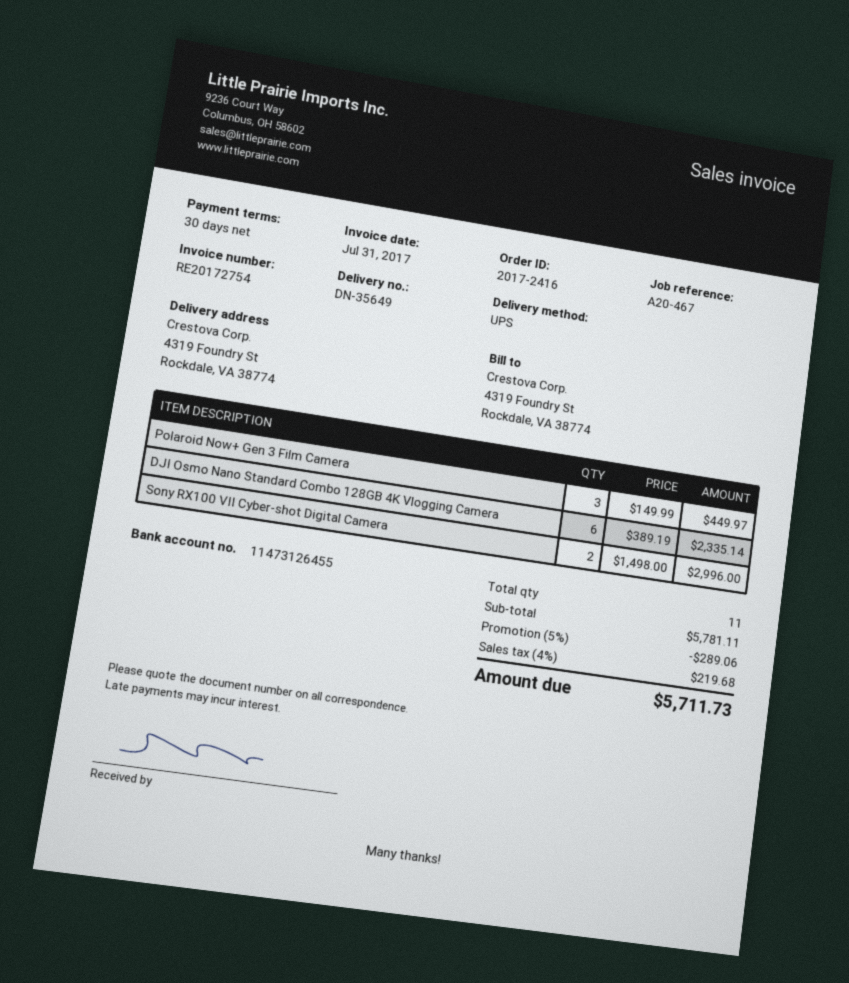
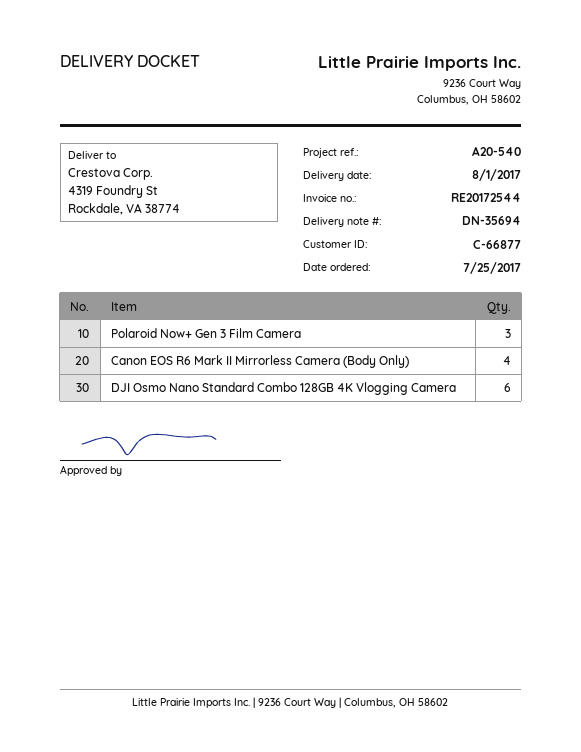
delivery note number: DN-35649 -> DN-35694
invoice number: RE20172754 -> RE20172544
reference: A20-467 -> A20-540
Sony RX100 VII Cyber-shot Digital Camera: 2 -> none
Canon EOS R6 Mark II Mirrorless Camera (Body Only): none -> 4

